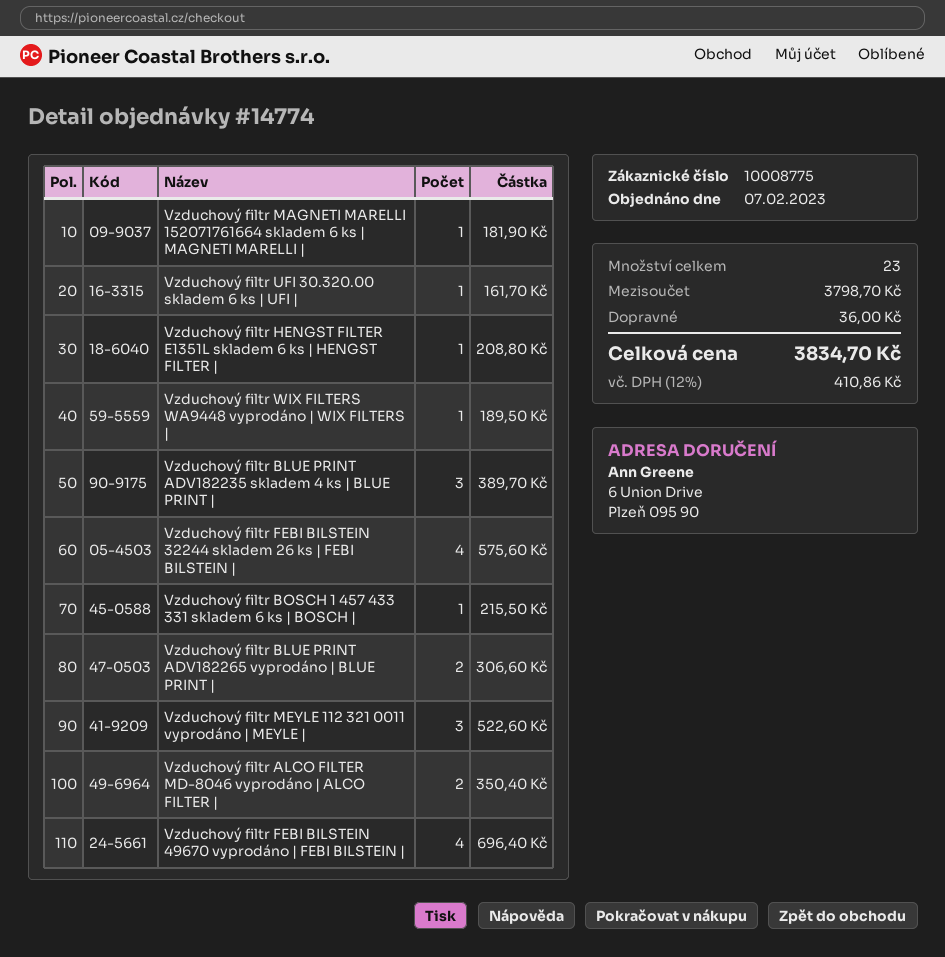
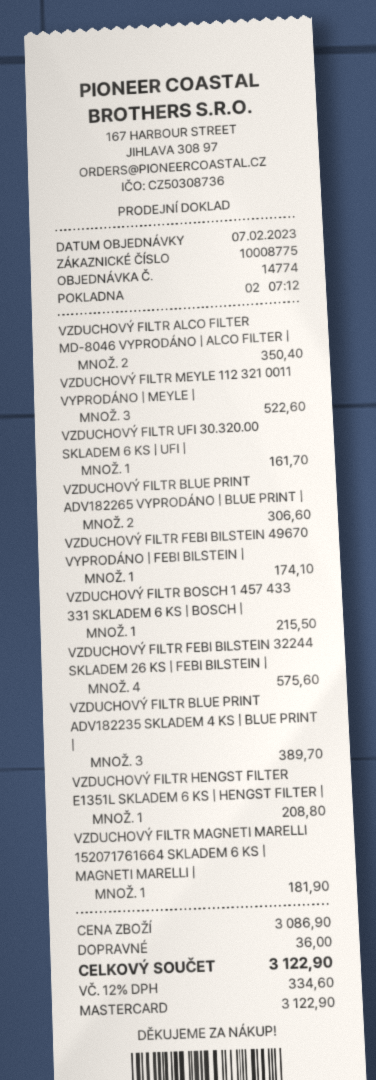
Vzduchový filtr WIX FILTERS WA9448 vyprodáno | WIX FILTERS |: 1 for 189.50 -> none
Vzduchový filtr FEBI BILSTEIN 49670 vyprodáno | FEBI BILSTEIN |: 4 for 696.40 -> 1 for 174.10
subtotal: 3798.70 -> 3086.90
tax: 12% = 410.86 -> 12% = 334.60
total: 3834.70 -> 3122.90

